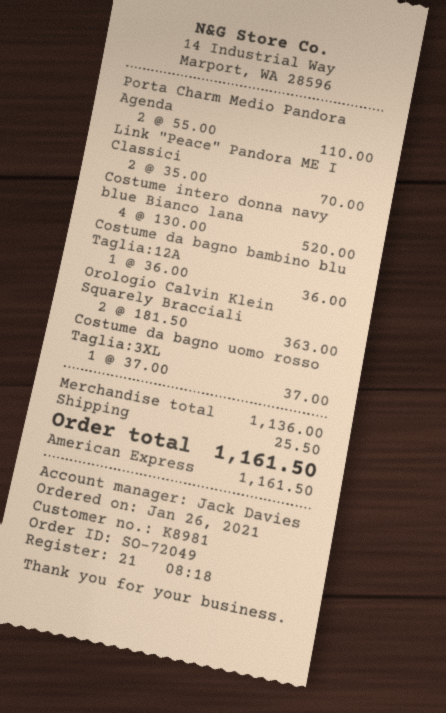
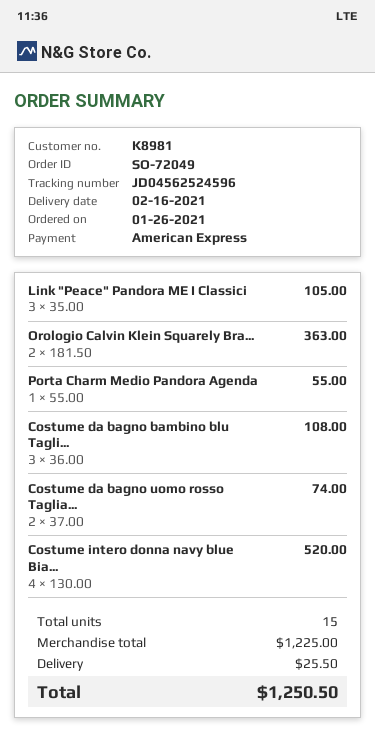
Porta Charm Medio Pandora Agenda: 2 x 55.00 = 110.00 -> 1 x 55.00 = 55.00
Link "Peace" Pandora ME I Classici: 2 x 35.00 = 70.00 -> 3 x 35.00 = 105.00
Costume da bagno bambino blu Taglia:12A: 1 x 36.00 = 36.00 -> 3 x 36.00 = 108.00
Costume da bagno uomo rosso Taglia:3XL: 1 x 37.00 = 37.00 -> 2 x 37.00 = 74.00
subtotal: 1136.00 -> 1225.00
total: 1161.50 -> 1250.50

